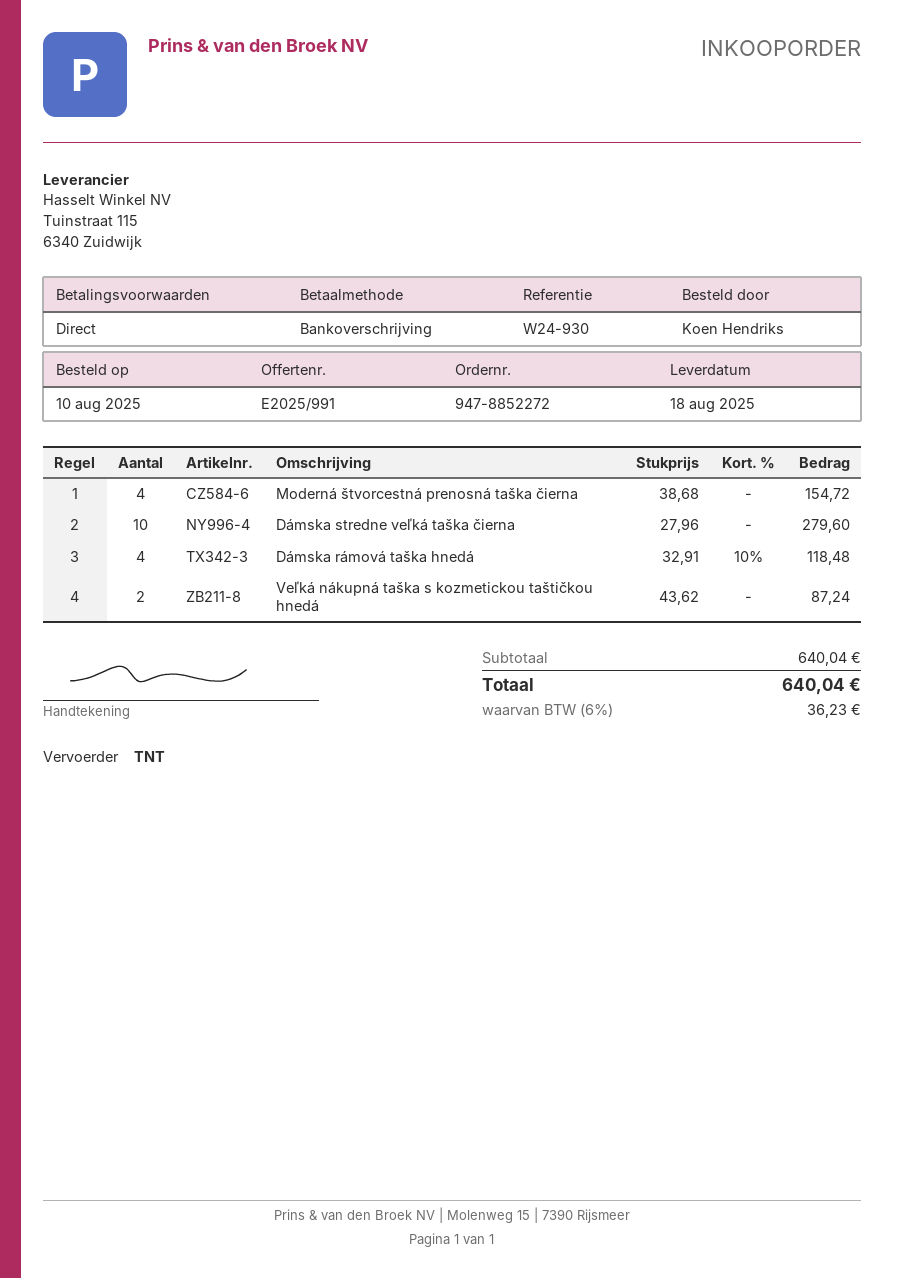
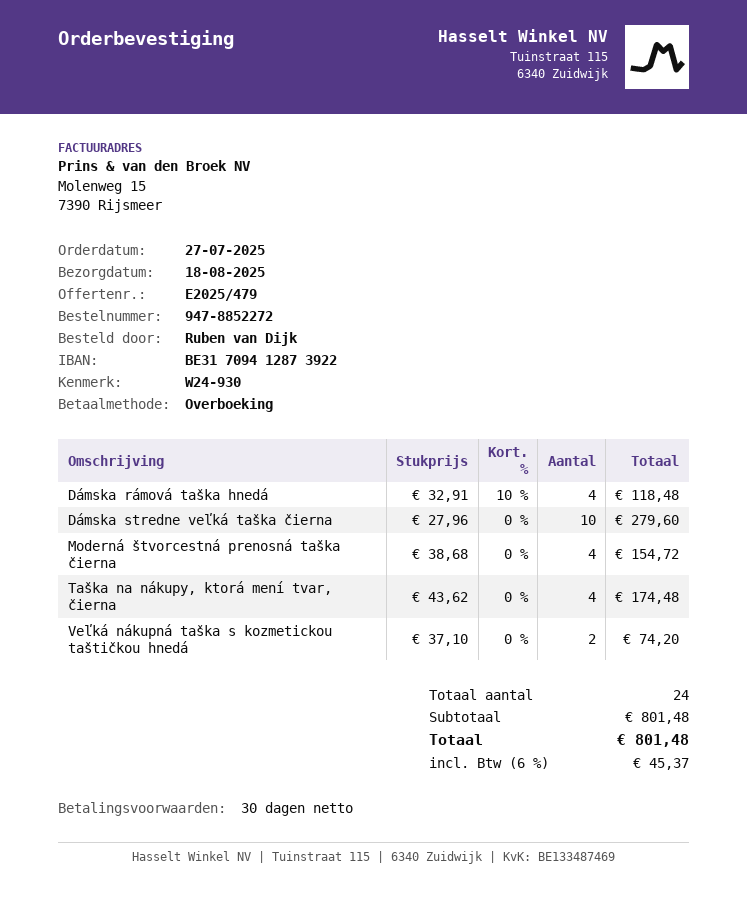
quote number: E2025/991 -> E2025/479
order date: 2025-08-10 -> 2025-07-27
payment terms: on receipt -> 30 days
ordered by: Koen Hendriks -> Ruben van Dijk
Veľká nákupná taška s kozmetickou taštičkou hnedá: 2 x 43.62 = 87.24 -> 2 x 37.10 = 74.20
Taška na nákupy, ktorá mení tvar, čierna: none -> 4 x 43.62 = 174.48
subtotal: 640.04 -> 801.48
tax: 6% = 36.23 -> 6% = 45.37
total: 640.04 -> 801.48

